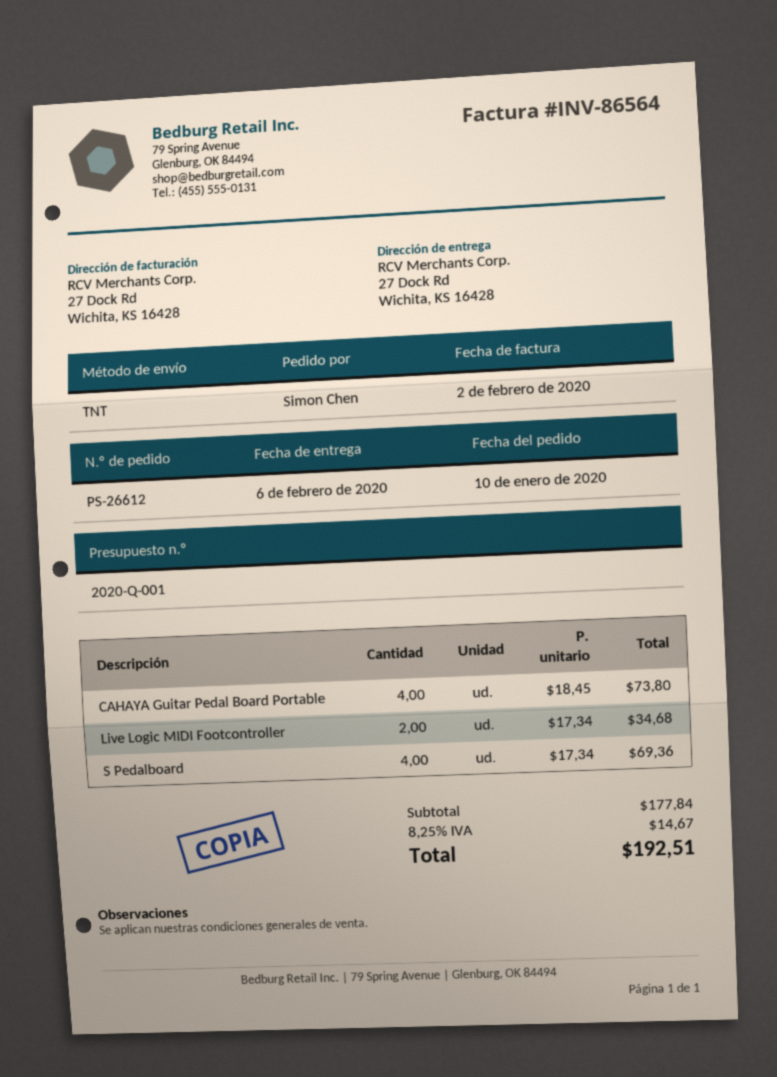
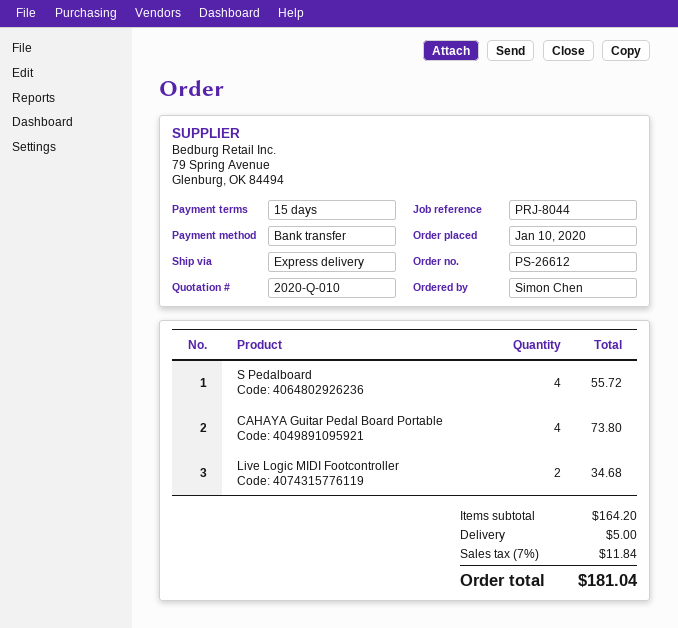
quote number: 2020-Q-001 -> 2020-Q-010
shipping method: TNT -> express
S Pedalboard: 4 for 69.36 -> 4 for 55.72
subtotal: 177.84 -> 164.20
shipping: none -> 5.00
tax: 8.25% = 14.67 -> 7% = 11.84
total: 192.51 -> 181.04

